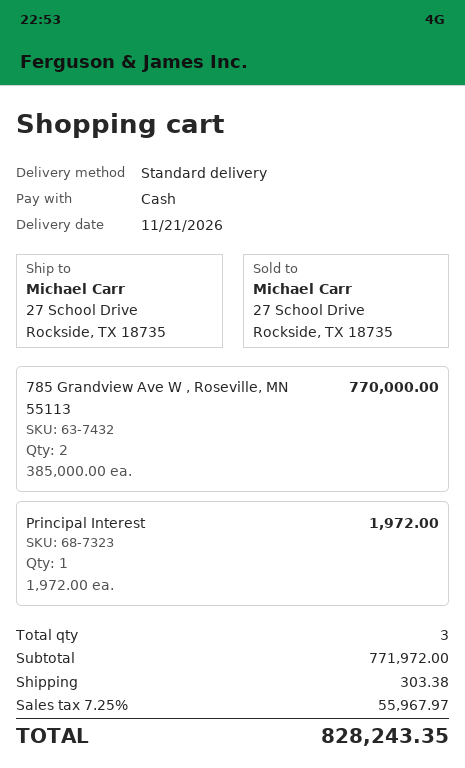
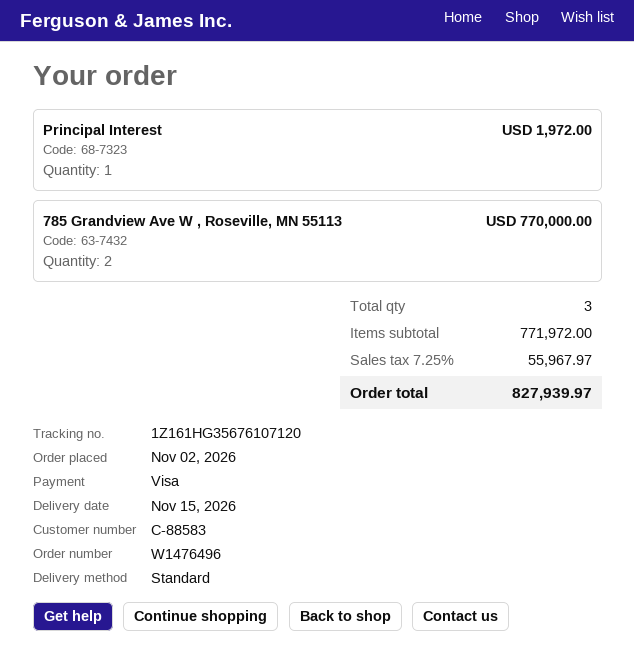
delivery date: 2026-11-21 -> 2026-11-15
payment method: cash -> Visa
shipping: 303.38 -> none
total: 828243.35 -> 827939.97

